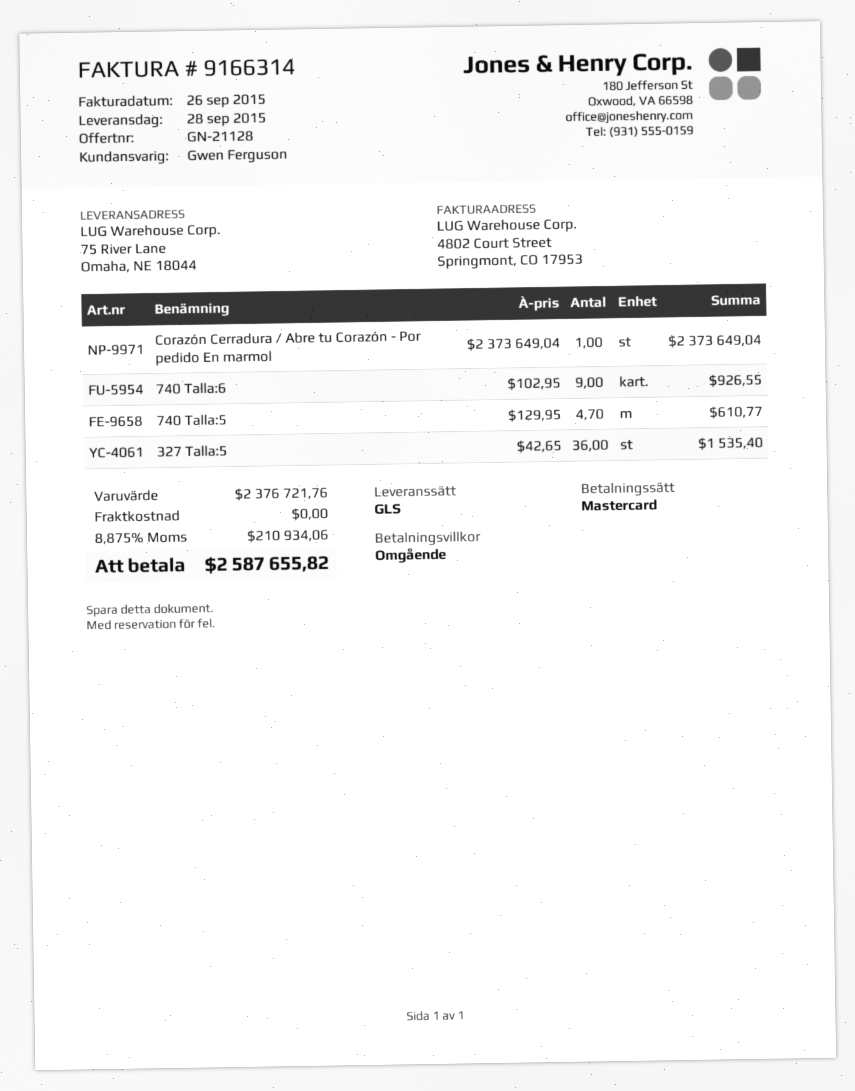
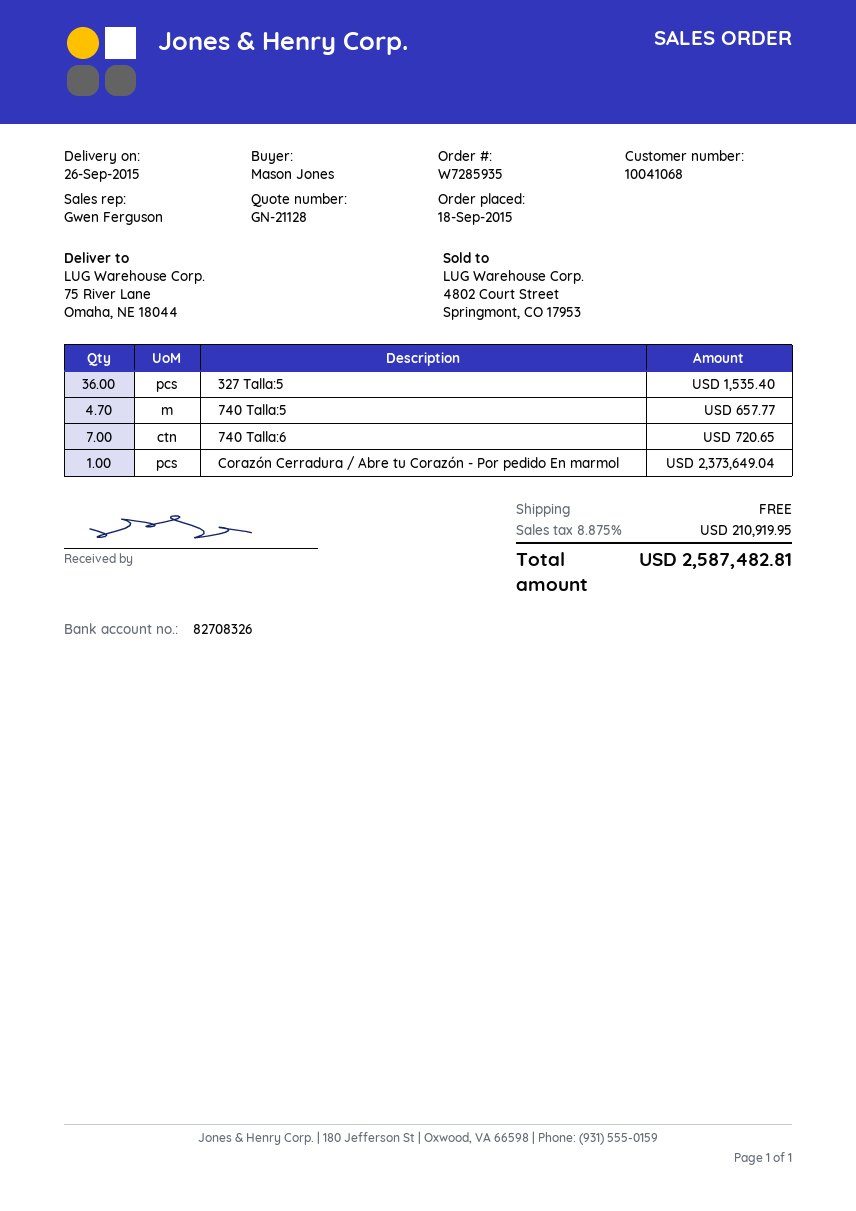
delivery date: 2015-09-28 -> 2015-09-26
740 Talla:6: 9 for 926.55 -> 7 for 720.65
740 Talla:5: 4.7 for 610.77 -> 4.7 for 657.77
tax: 8.875% = 210934.06 -> 8.875% = 210919.95
total: 2587655.82 -> 2587482.81

